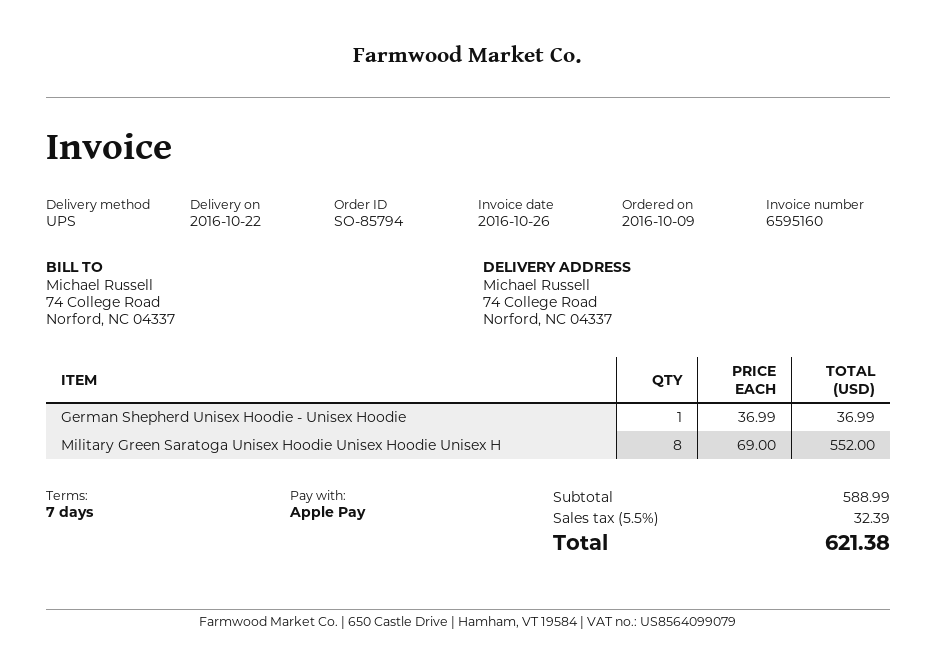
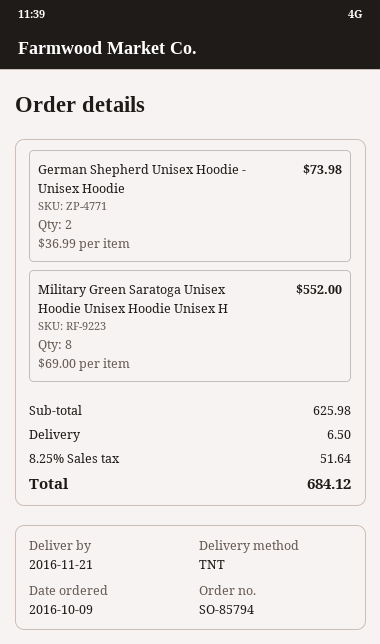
delivery date: 2016-10-22 -> 2016-11-21
shipping method: UPS -> TNT
German Shepherd Unisex Hoodie - Unisex Hoodie: 1 x 36.99 = 36.99 -> 2 x 36.99 = 73.98
subtotal: 588.99 -> 625.98
shipping: none -> 6.50
tax: 5.5% = 32.39 -> 8.25% = 51.64
total: 621.38 -> 684.12

